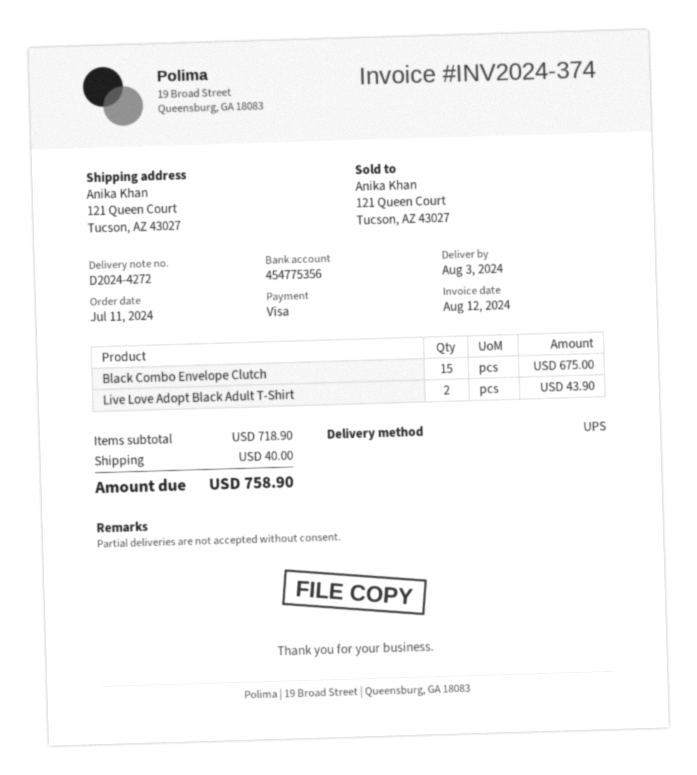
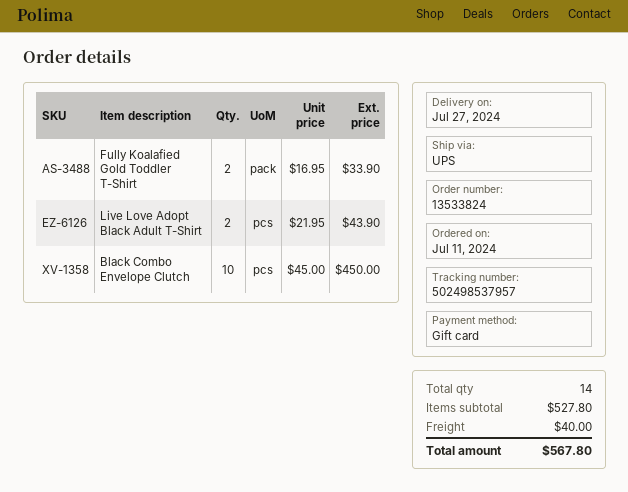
delivery date: 2024-08-03 -> 2024-07-27
payment method: Visa -> gift card
Black Combo Envelope Clutch: 15 for 675.00 -> 10 for 450.00
Fully Koalafied Gold Toddler T-Shirt: none -> 2 for 33.90
subtotal: 718.90 -> 527.80
total: 758.90 -> 567.80

